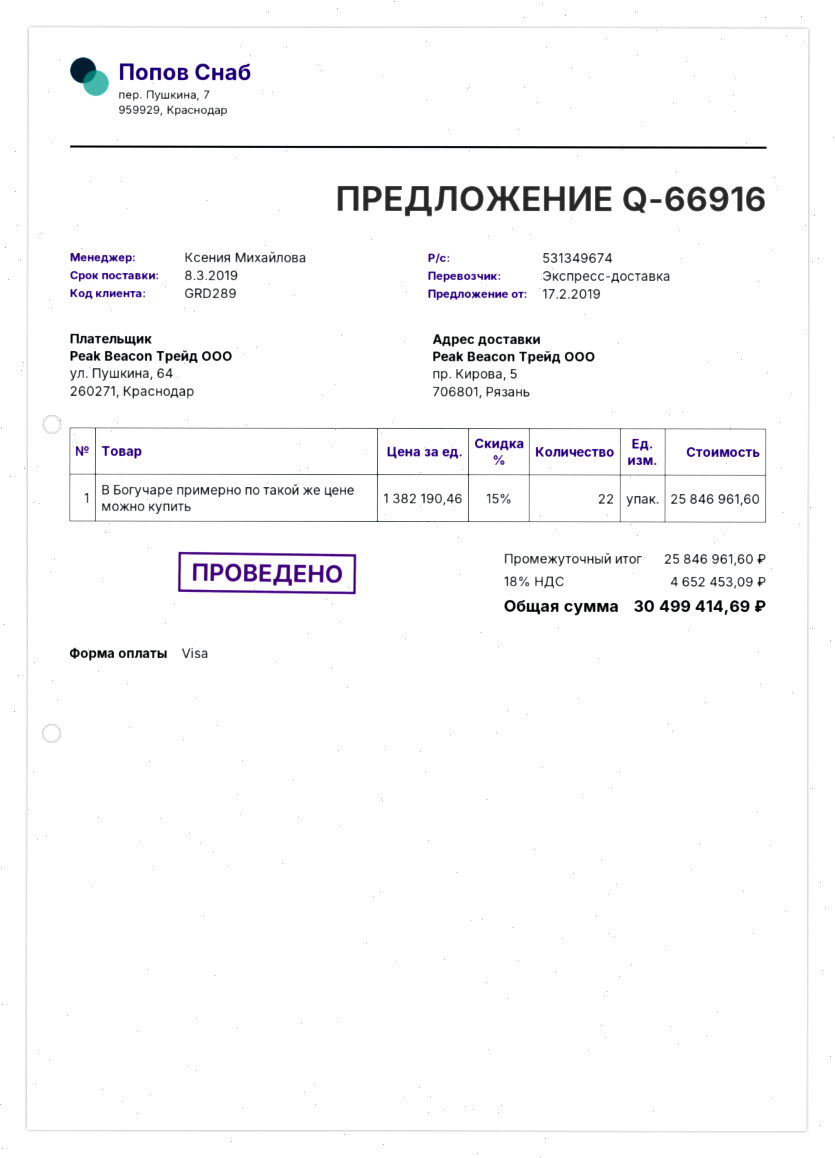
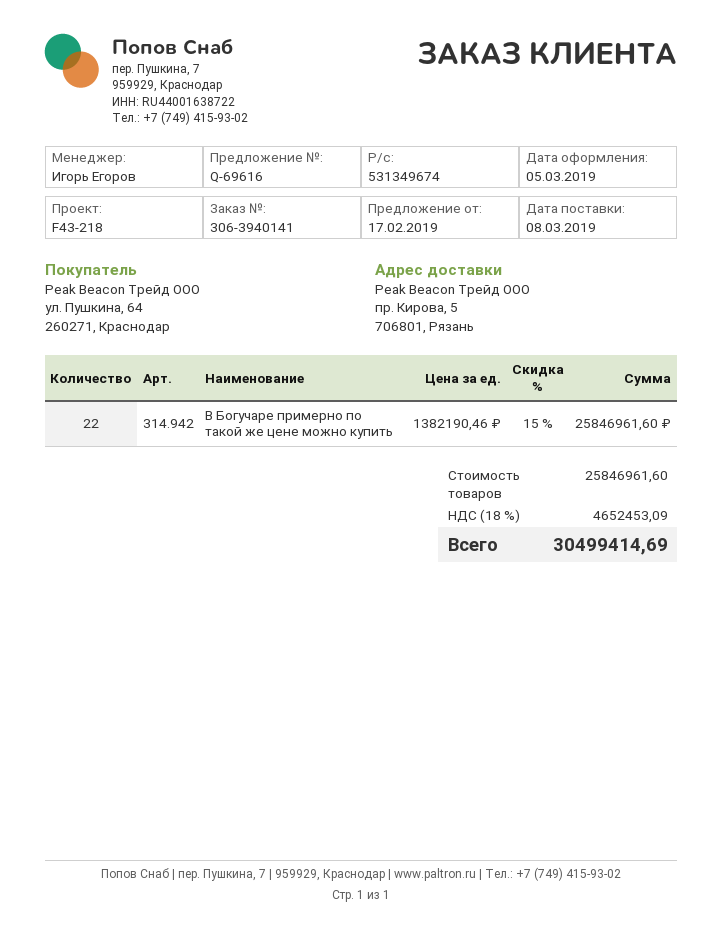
quote number: Q-66916 -> Q-69616
sales rep: Ксения Михайлова -> Игорь Егоров

